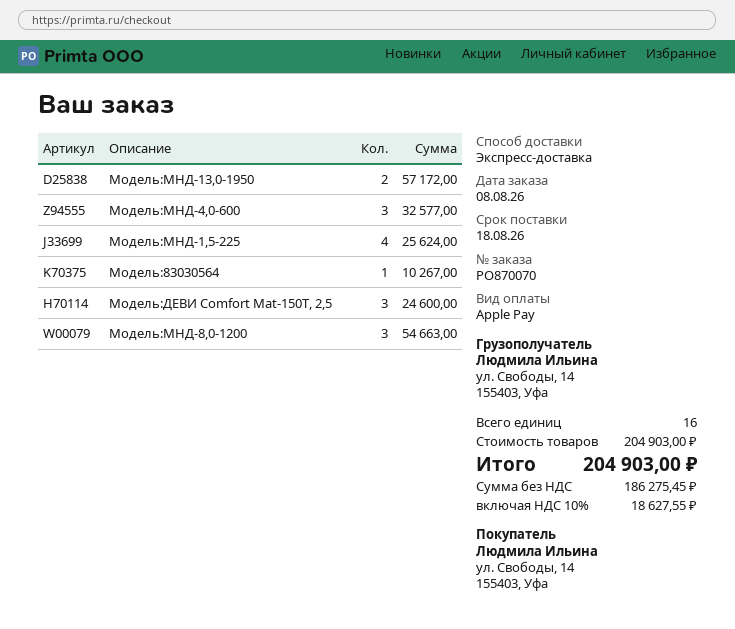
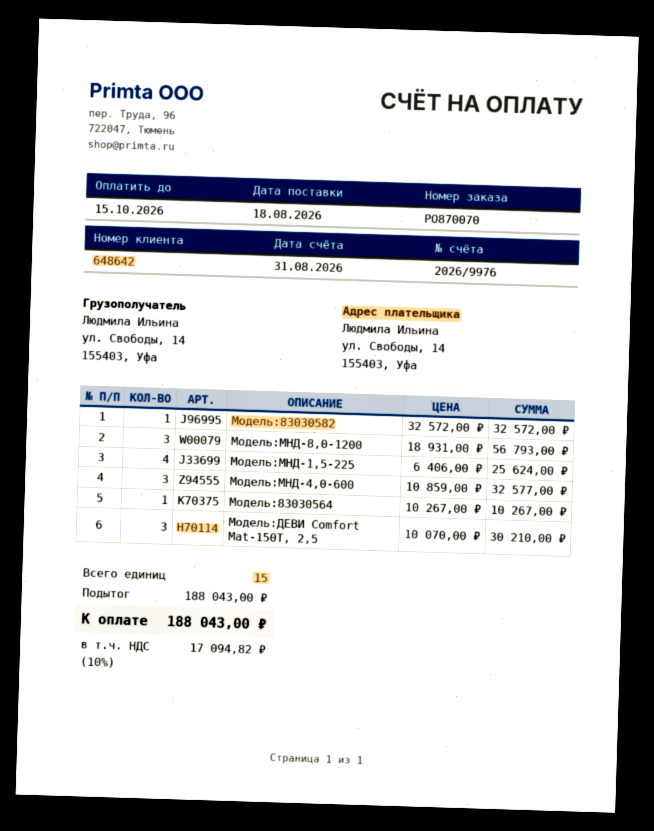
Модель:МНД-13,0-1950: 2 for 57172.00 -> none
Модель:ДЕВИ Comfort Mat-150T, 2,5: 3 for 24600.00 -> 3 for 30210.00
Модель:МНД-8,0-1200: 3 for 54663.00 -> 3 for 56793.00
Модель:83030582: none -> 1 for 32572.00
total quantity: 16 -> 15
subtotal: 204903.00 -> 188043.00
tax: 10% = 18627.55 -> 10% = 17094.82
total: 204903.00 -> 188043.00

